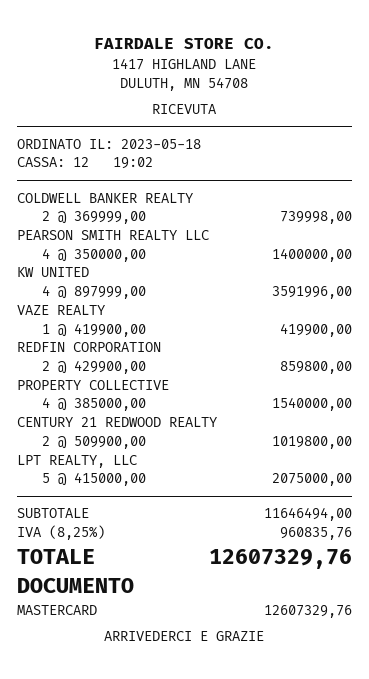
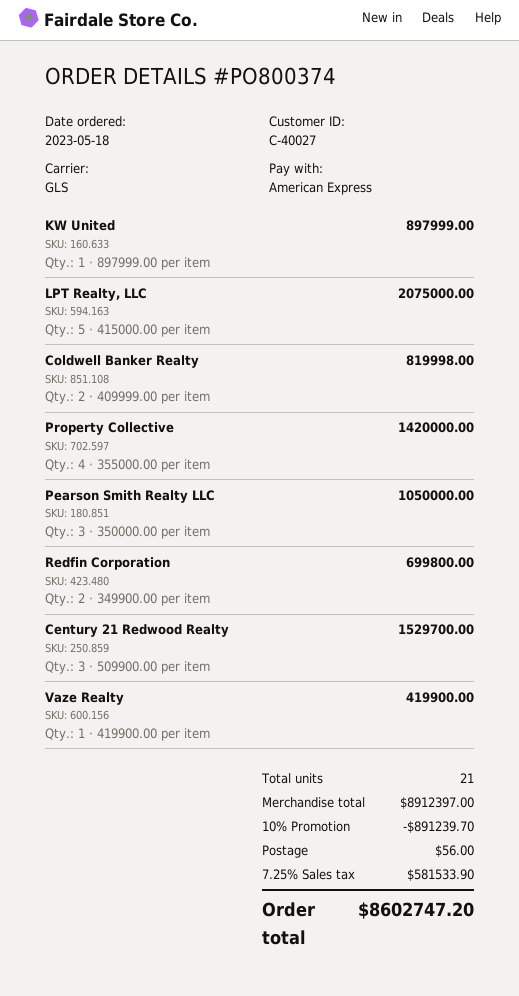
payment method: Mastercard -> American Express
COLDWELL BANKER REALTY: 2 x 369999.00 = 739998.00 -> 2 x 409999.00 = 819998.00
PEARSON SMITH REALTY LLC: 4 x 350000.00 = 1400000.00 -> 3 x 350000.00 = 1050000.00
KW UNITED: 4 x 897999.00 = 3591996.00 -> 1 x 897999.00 = 897999.00
REDFIN CORPORATION: 2 x 429900.00 = 859800.00 -> 2 x 349900.00 = 699800.00
PROPERTY COLLECTIVE: 4 x 385000.00 = 1540000.00 -> 4 x 355000.00 = 1420000.00
CENTURY 21 REDWOOD REALTY: 2 x 509900.00 = 1019800.00 -> 3 x 509900.00 = 1529700.00
subtotal: 11646494.00 -> 8912397.00
discount: none -> 10% = 891239.70
shipping: none -> 56.00
tax: 8.25% = 960835.76 -> 7.25% = 581533.90
total: 12607329.76 -> 8602747.20

